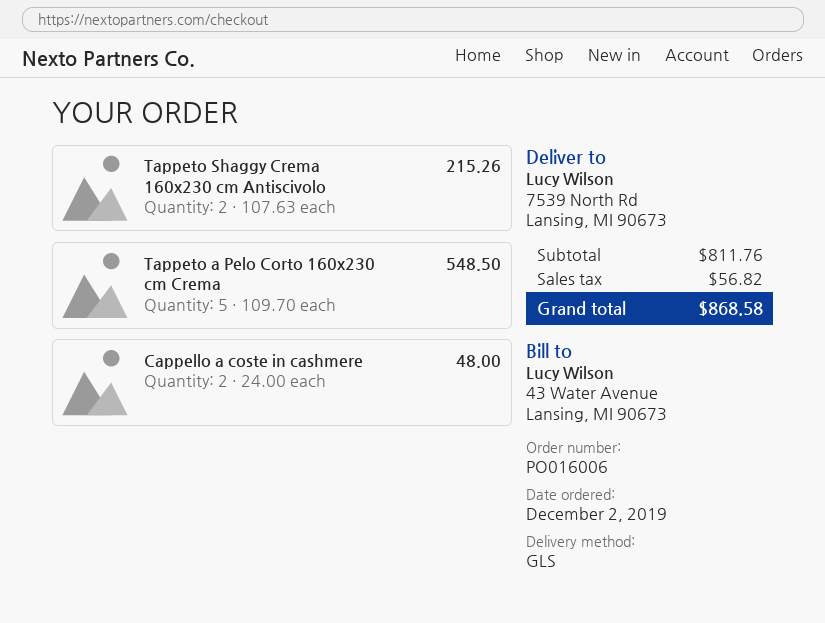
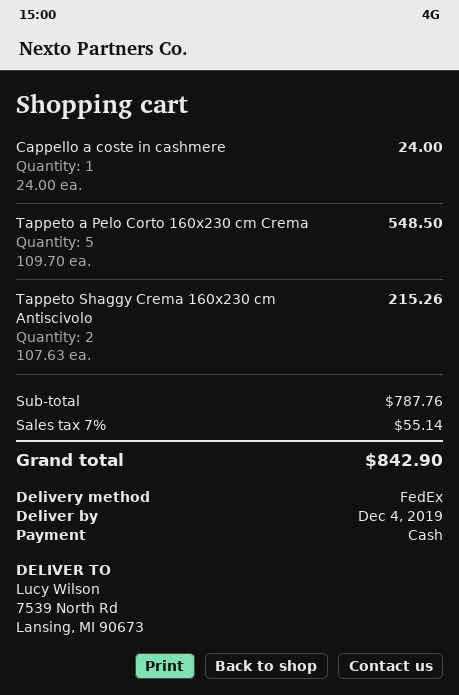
shipping method: GLS -> FedEx
Cappello a coste in cashmere: 2 x 24.00 = 48.00 -> 1 x 24.00 = 24.00
subtotal: 811.76 -> 787.76
tax: 56.82 -> 55.14
total: 868.58 -> 842.90

